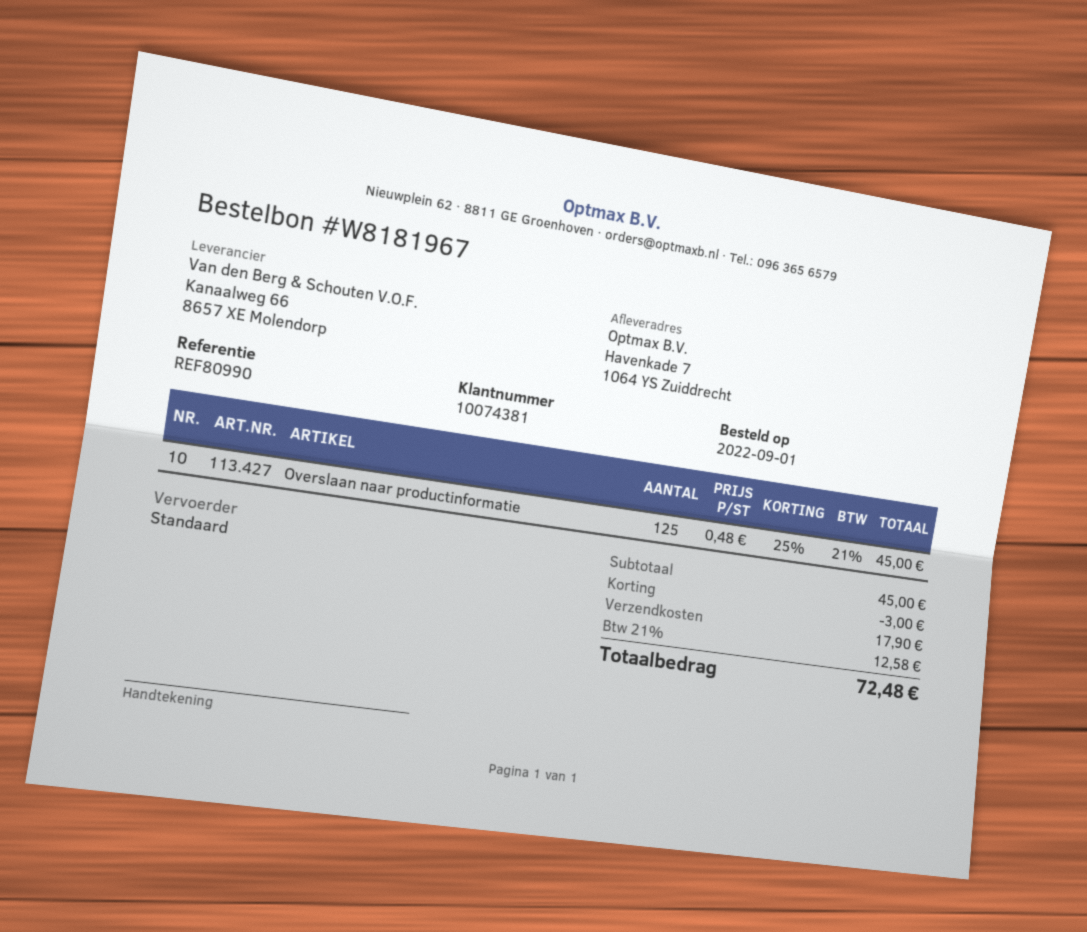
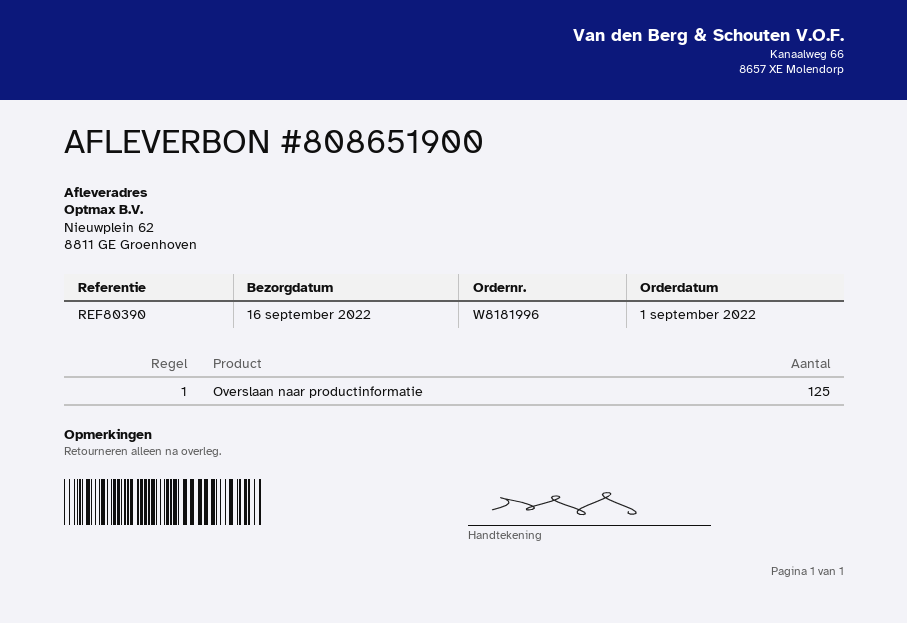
order number: W8181967 -> W8181996
reference: REF80990 -> REF80390
ship to: Havenkade 7, 1064 YS Zuiddrecht -> Nieuwplein 62, 8811 GE Groenhoven

